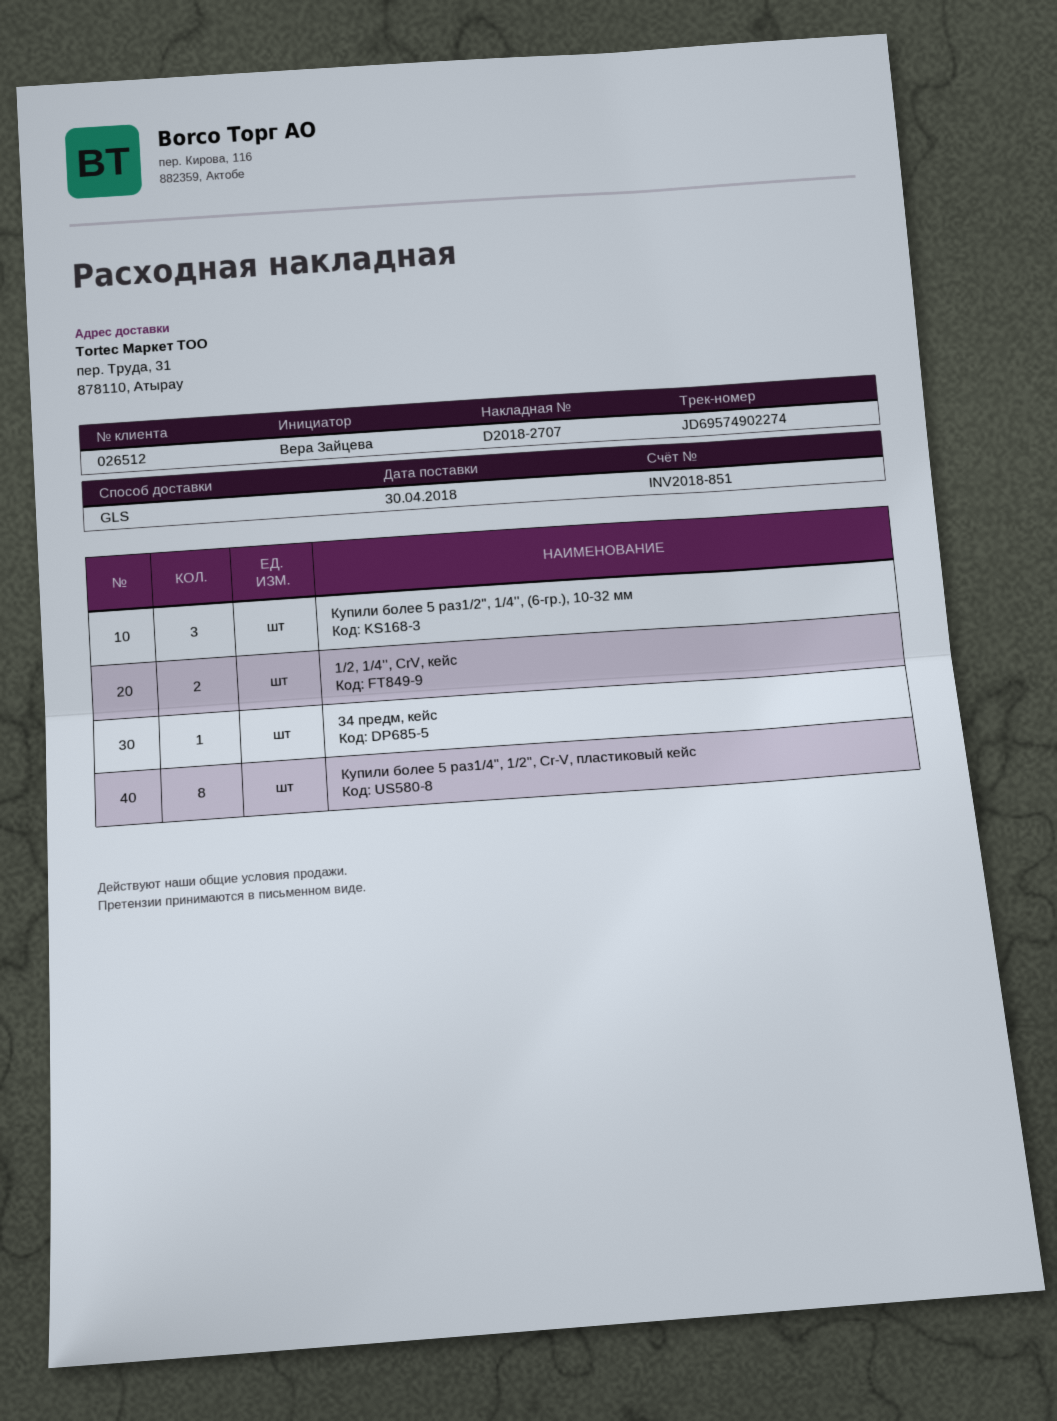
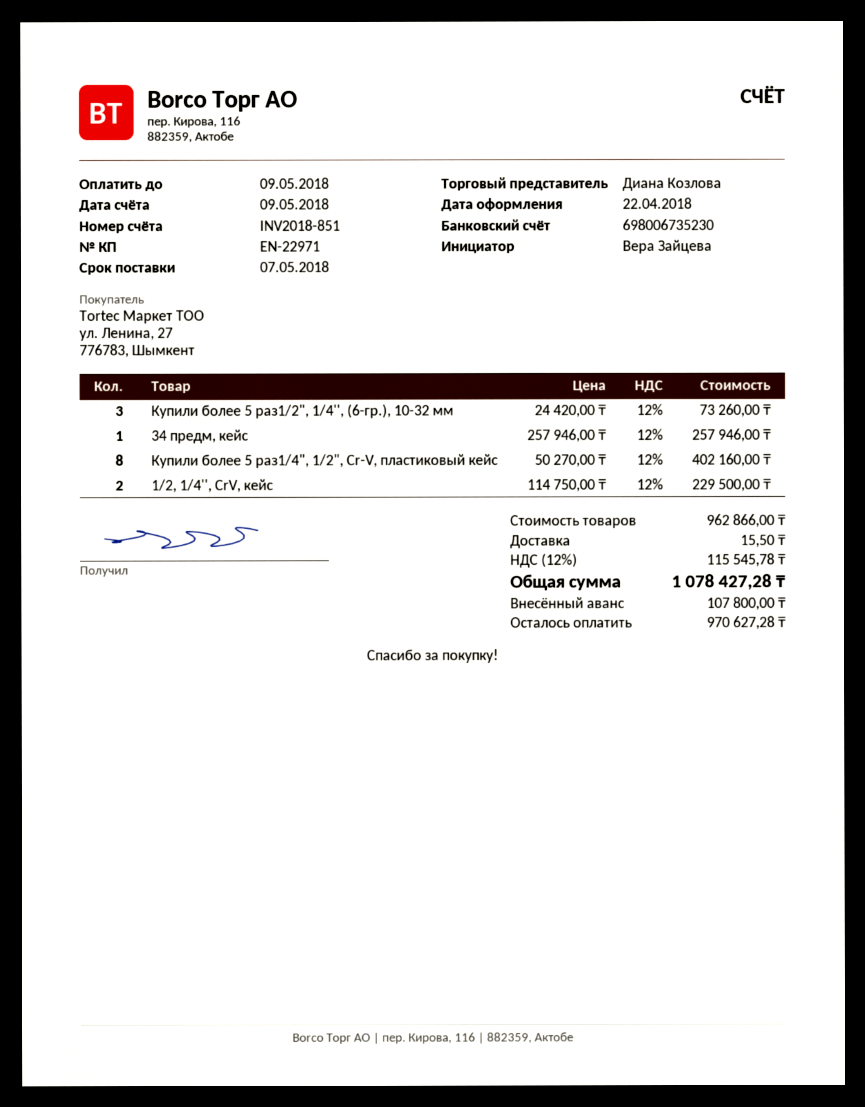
delivery date: 2018-04-30 -> 2018-05-07

